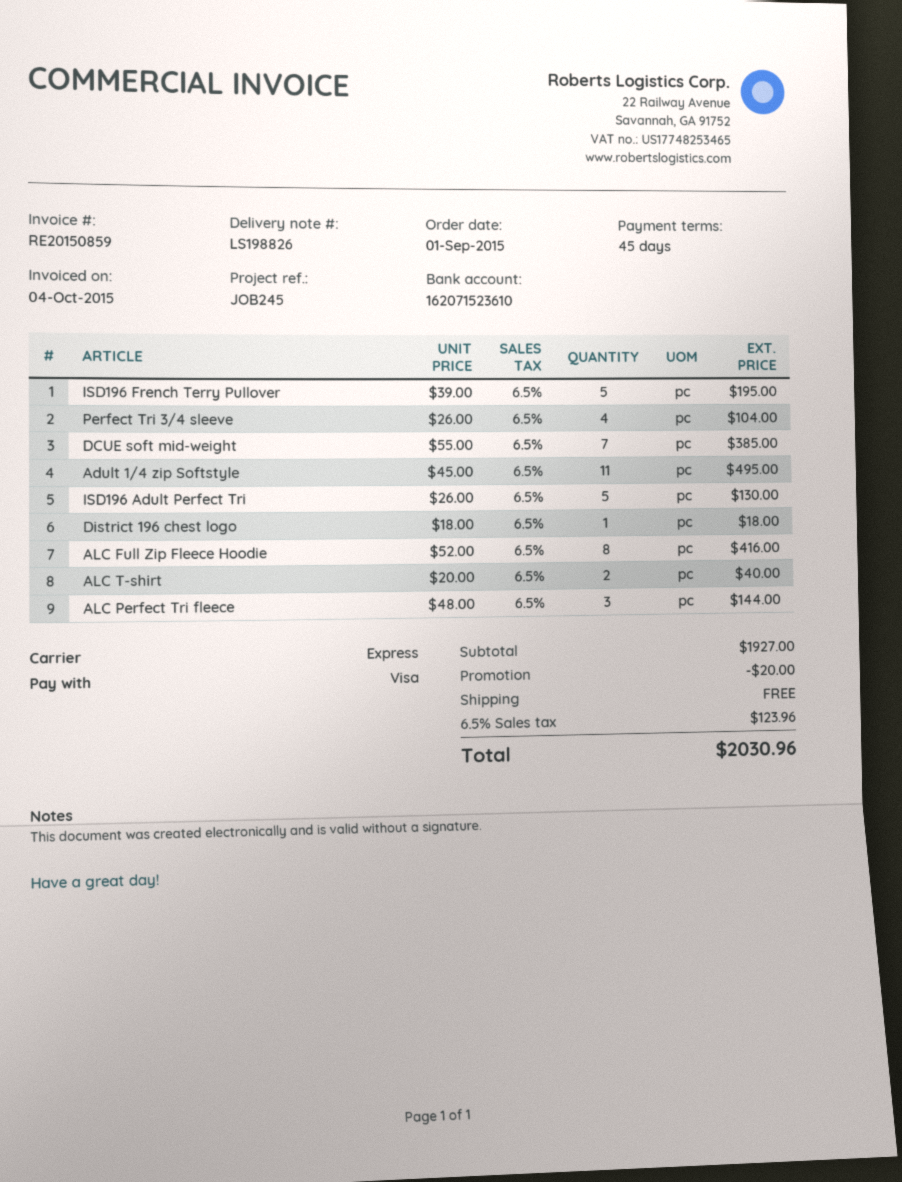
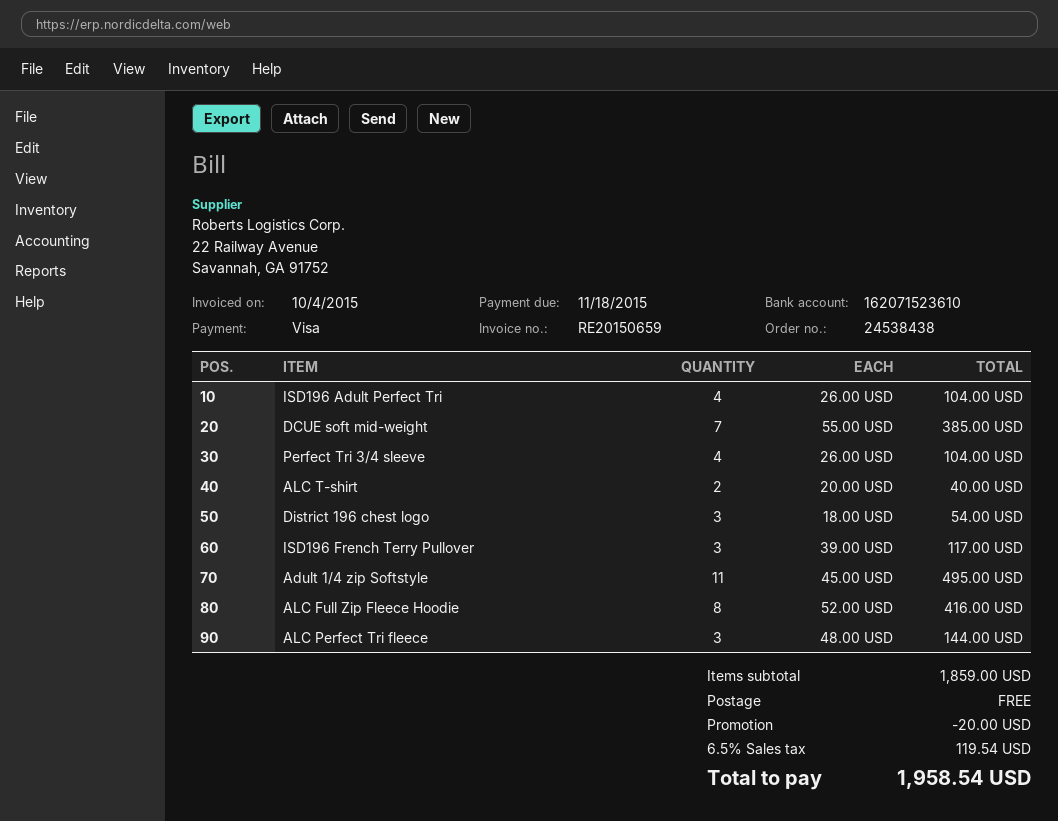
invoice number: RE20150859 -> RE20150659
ISD196 French Terry Pullover: 5 x 39.00 = 195.00 -> 3 x 39.00 = 117.00
ISD196 Adult Perfect Tri: 5 x 26.00 = 130.00 -> 4 x 26.00 = 104.00
District 196 chest logo: 1 x 18.00 = 18.00 -> 3 x 18.00 = 54.00
subtotal: 1927.00 -> 1859.00
tax: 6.5% = 123.96 -> 6.5% = 119.54
total: 2030.96 -> 1958.54

